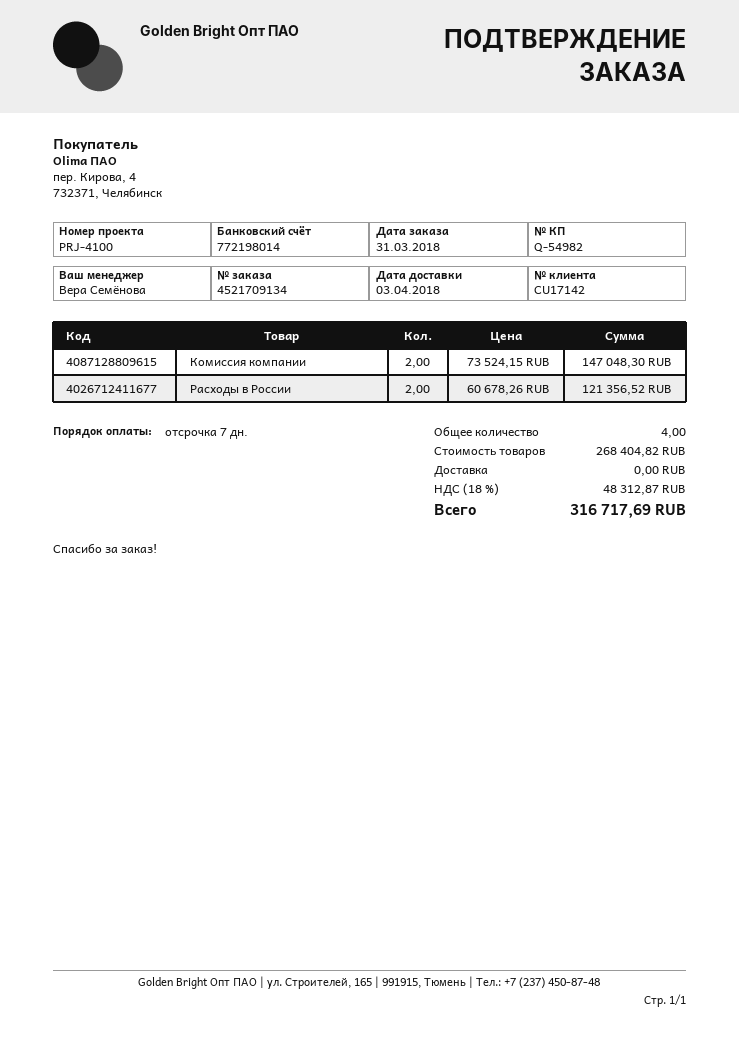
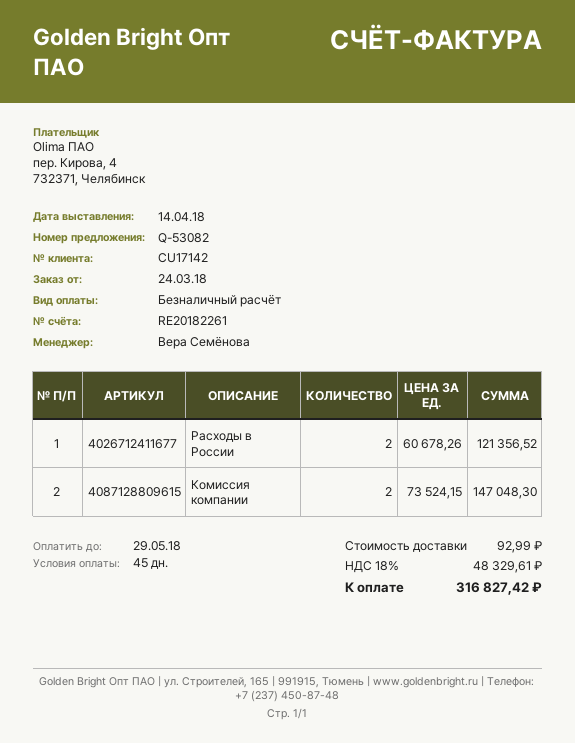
quote number: Q-54982 -> Q-53082
order date: 2018-03-31 -> 2018-03-24
payment terms: 7 days -> 45 days
shipping: 0.00 -> 92.99
tax: 18% = 48312.87 -> 18% = 48329.61
total: 316717.69 -> 316827.42

